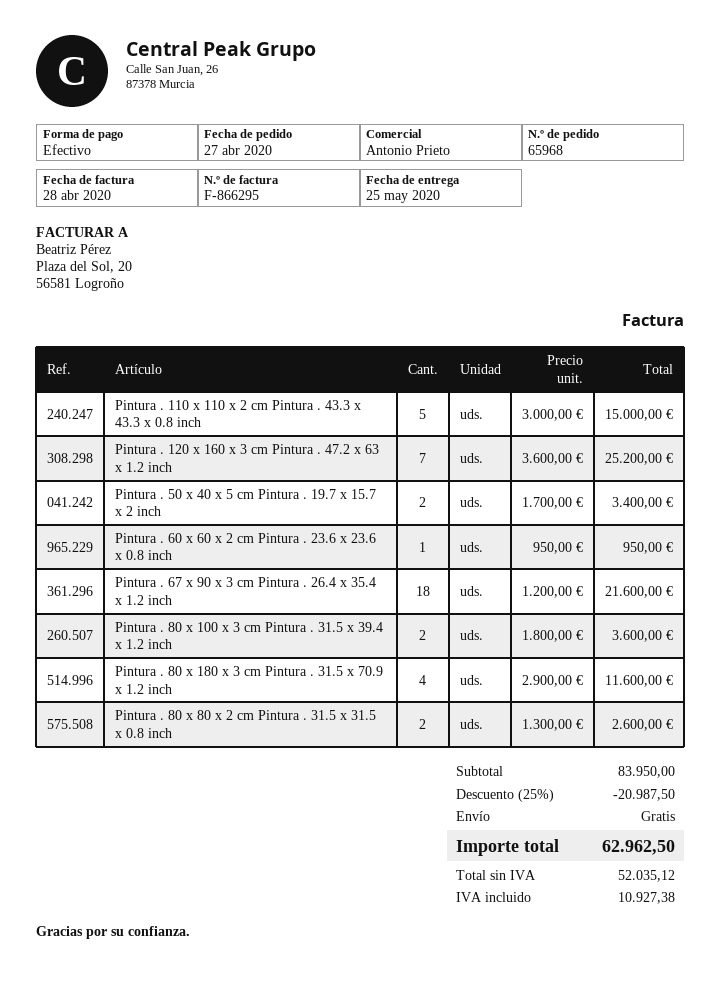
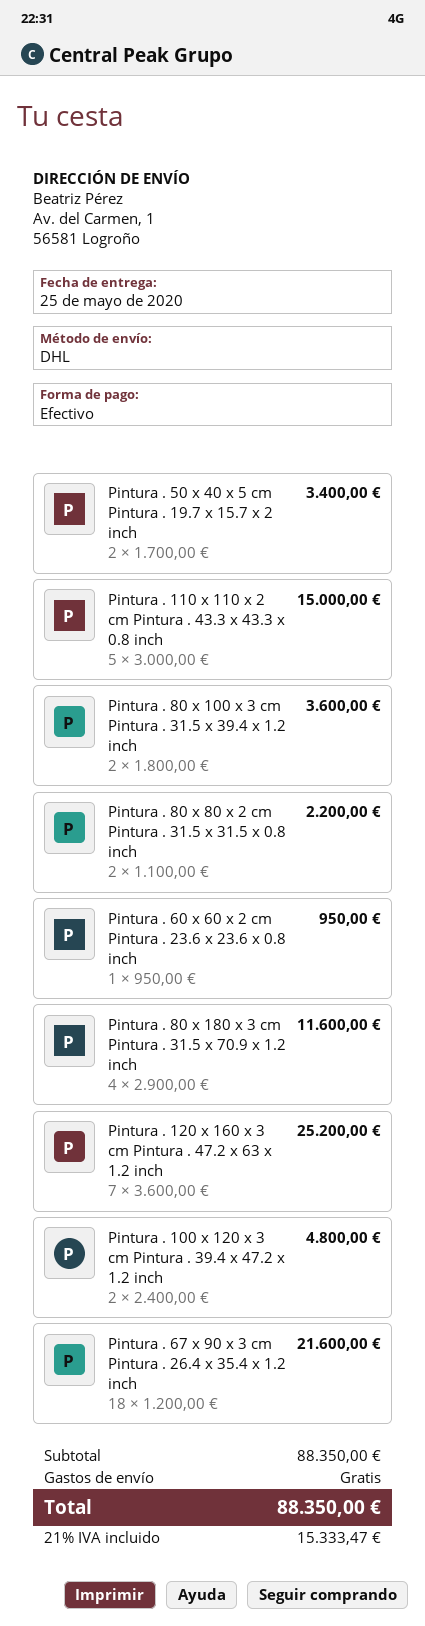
Pintura . 80 x 80 x 2 cm Pintura . 31.5 x 31.5 x 0.8 inch: 2 x 1300.00 = 2600.00 -> 2 x 1100.00 = 2200.00
Pintura . 100 x 120 x 3 cm Pintura . 39.4 x 47.2 x 1.2 inch: none -> 2 x 2400.00 = 4800.00
subtotal: 83950.00 -> 88350.00
discount: 25% = 20987.50 -> none
tax: 10927.38 -> 15333.47
total: 62962.50 -> 88350.00

